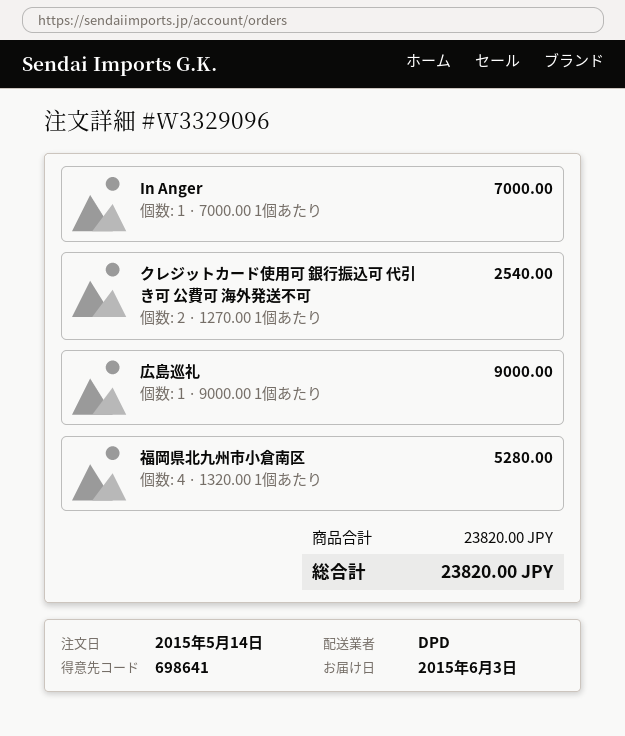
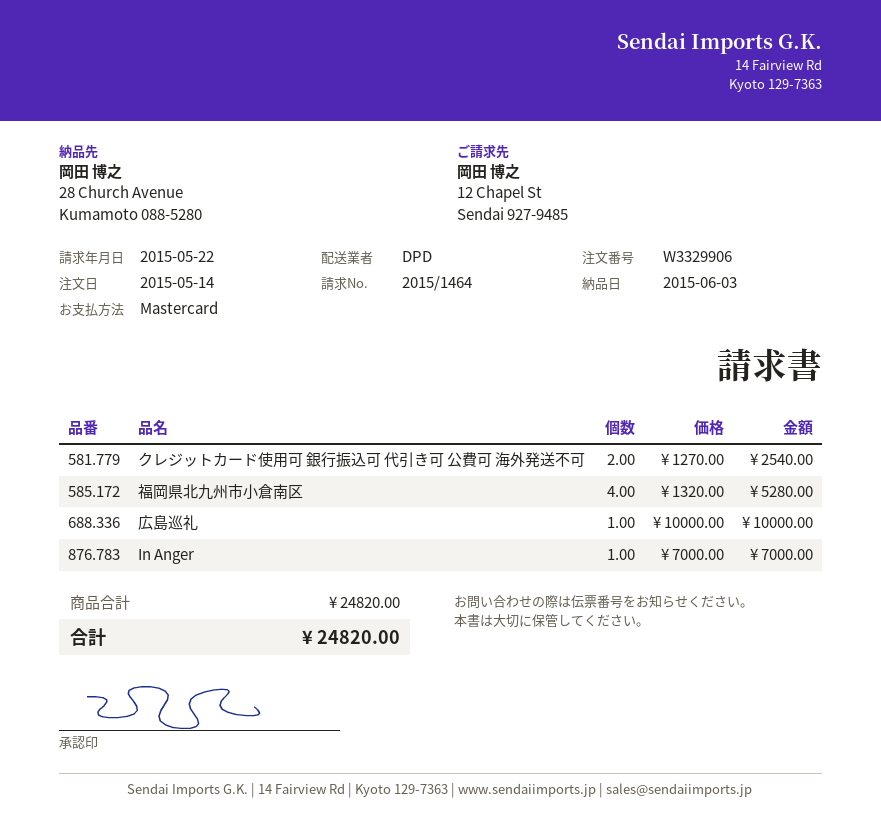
order number: W3329096 -> W3329906
広島巡礼: 1 x 9000.00 = 9000.00 -> 1 x 10000.00 = 10000.00
subtotal: 23820.00 -> 24820.00
total: 23820.00 -> 24820.00

